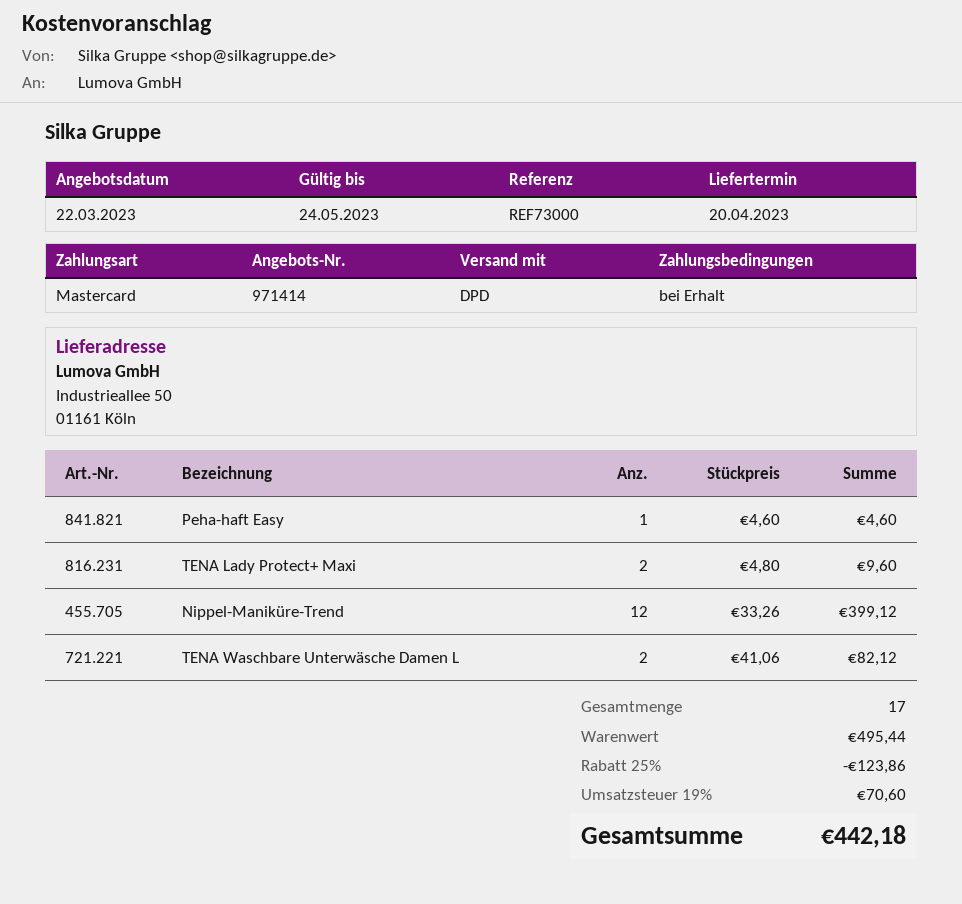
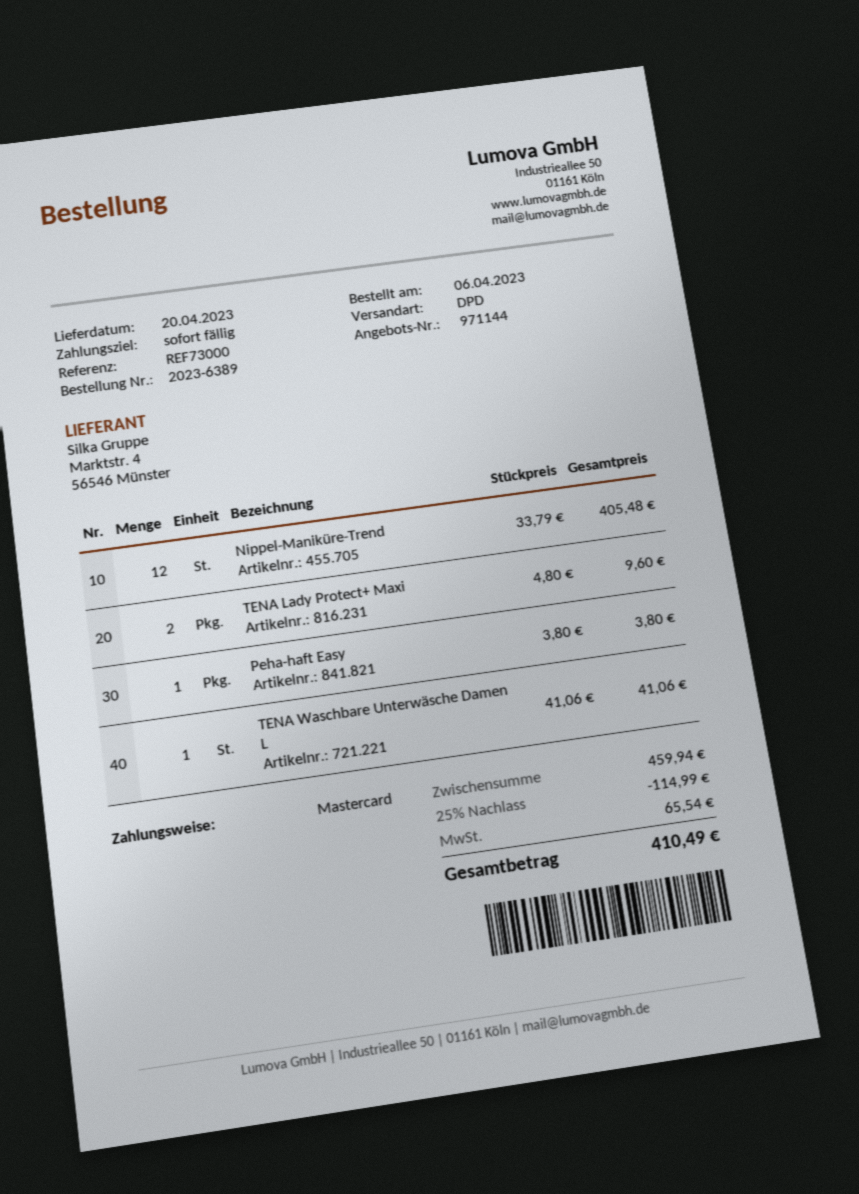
quote number: 971414 -> 971144
Peha-haft Easy: 1 x 4.60 = 4.60 -> 1 x 3.80 = 3.80
Nippel-Maniküre-Trend: 12 x 33.26 = 399.12 -> 12 x 33.79 = 405.48
TENA Waschbare Unterwäsche Damen L: 2 x 41.06 = 82.12 -> 1 x 41.06 = 41.06
subtotal: 495.44 -> 459.94
discount: 25% = 123.86 -> 25% = 114.99
tax: 70.60 -> 65.54
total: 442.18 -> 410.49

